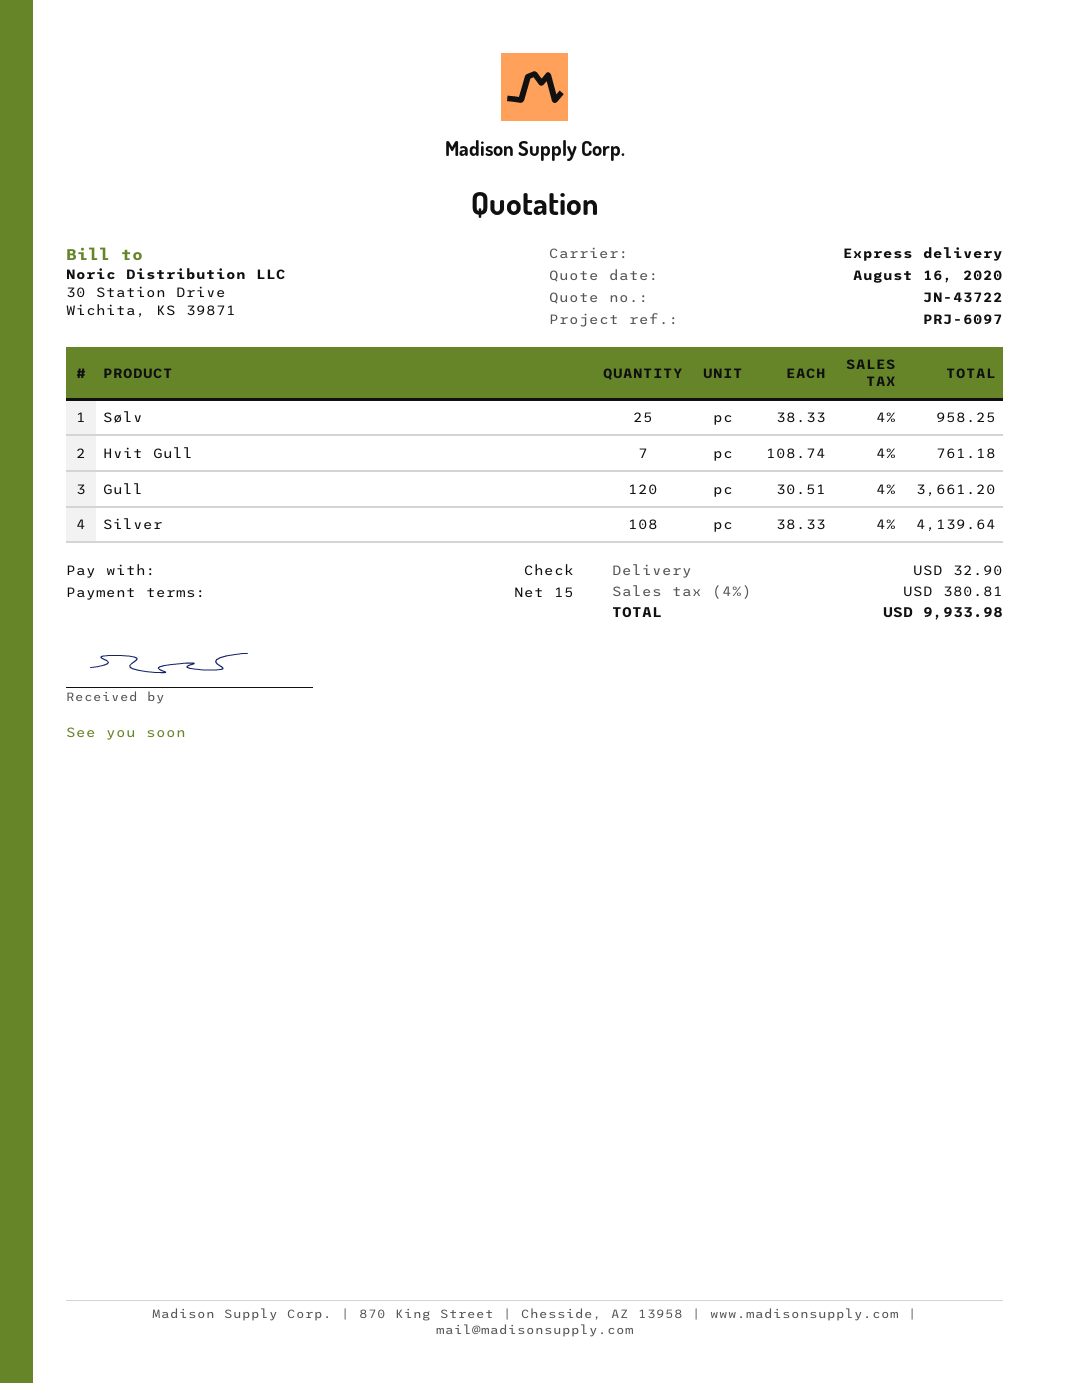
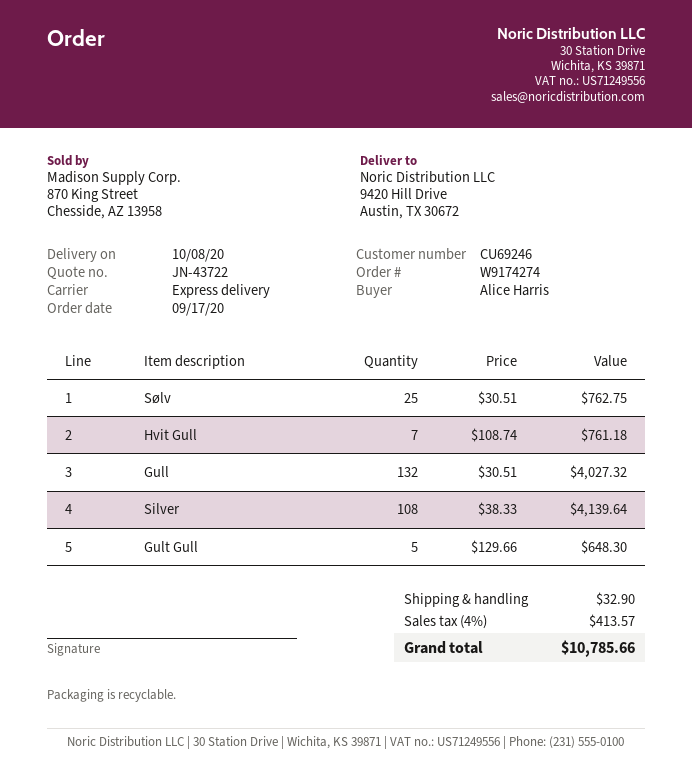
Sølv: 25 x 38.33 = 958.25 -> 25 x 30.51 = 762.75
Gull: 120 x 30.51 = 3661.20 -> 132 x 30.51 = 4027.32
Gult Gull: none -> 5 x 129.66 = 648.30
tax: 4% = 380.81 -> 4% = 413.57
total: 9933.98 -> 10785.66

